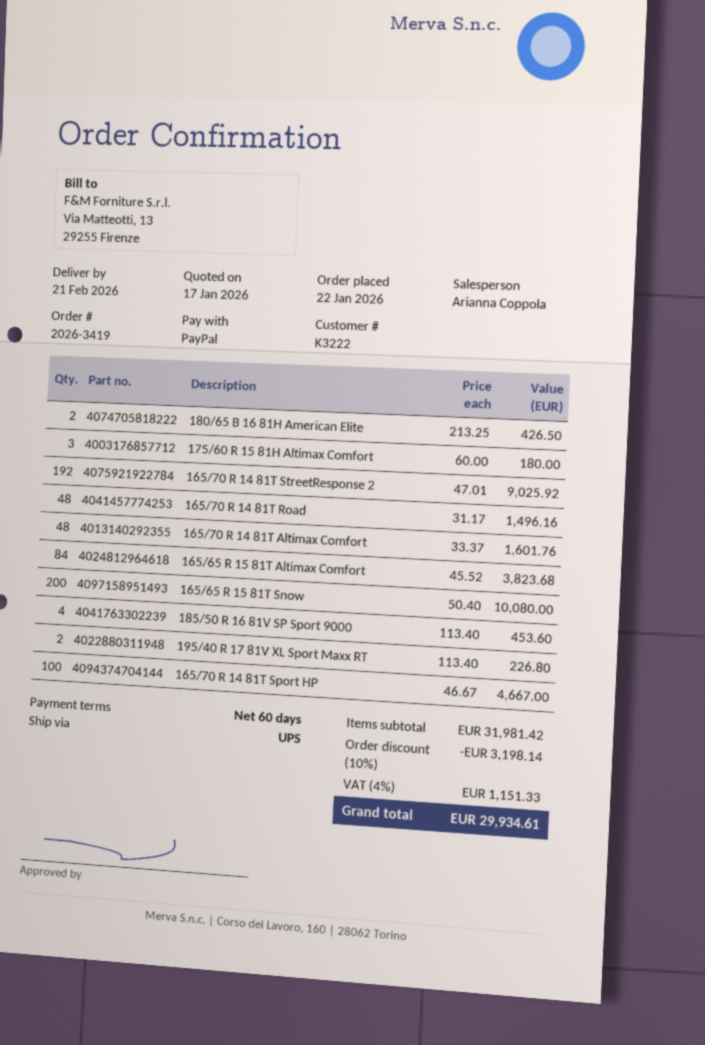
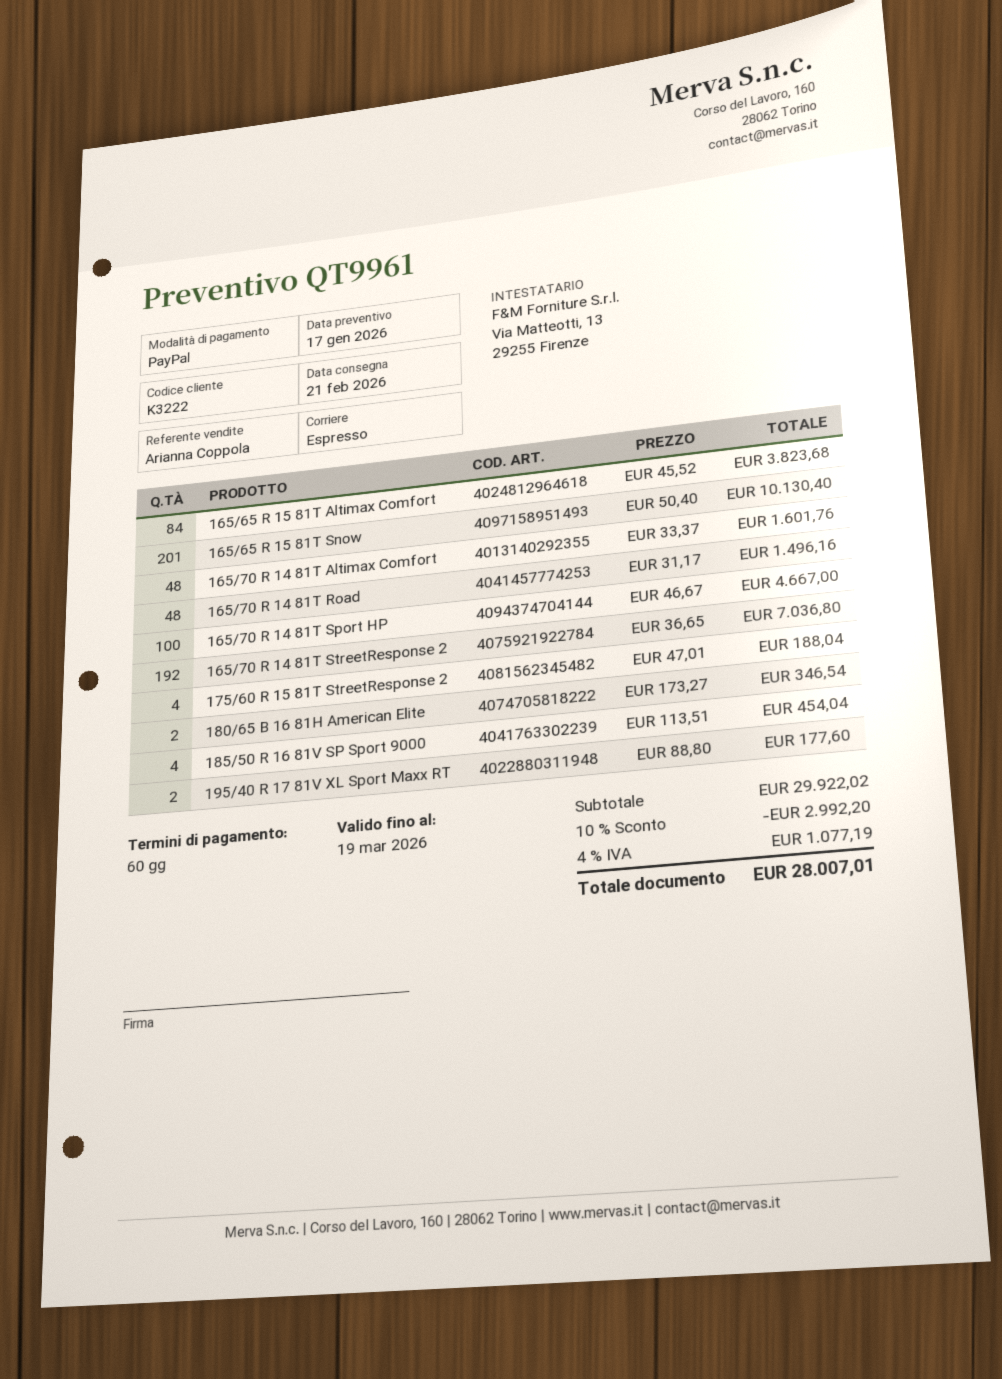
shipping method: UPS -> express
180/65 B 16 81H American Elite: 2 x 213.25 = 426.50 -> 2 x 173.27 = 346.54
175/60 R 15 81H Altimax Comfort: 3 x 60.00 = 180.00 -> none
165/70 R 14 81T StreetResponse 2: 192 x 47.01 = 9025.92 -> 192 x 36.65 = 7036.80
165/65 R 15 81T Snow: 200 x 50.40 = 10080.00 -> 201 x 50.40 = 10130.40
185/50 R 16 81V SP Sport 9000: 4 x 113.40 = 453.60 -> 4 x 113.51 = 454.04
195/40 R 17 81V XL Sport Maxx RT: 2 x 113.40 = 226.80 -> 2 x 88.80 = 177.60
175/60 R 15 81T StreetResponse 2: none -> 4 x 47.01 = 188.04
subtotal: 31981.42 -> 29922.02
discount: 10% = 3198.14 -> 10% = 2992.20
tax: 4% = 1151.33 -> 4% = 1077.19
total: 29934.61 -> 28007.01

